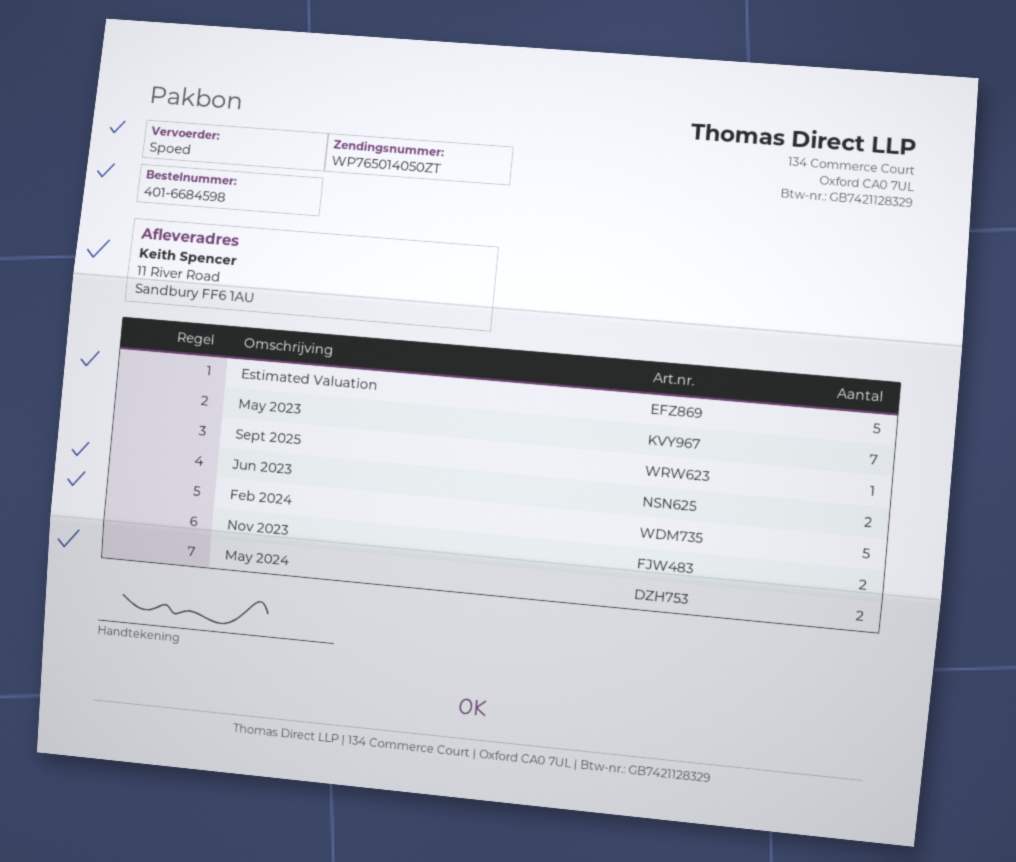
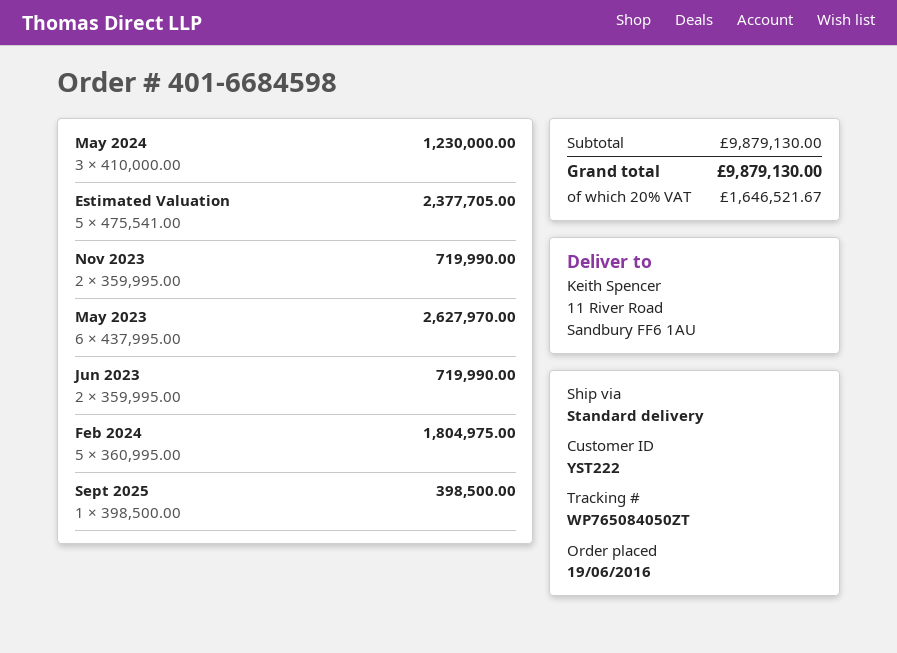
shipping method: express -> standard
tracking number: WP765014050ZT -> WP765084050ZT
May 2023: 7 -> 6
May 2024: 2 -> 3

